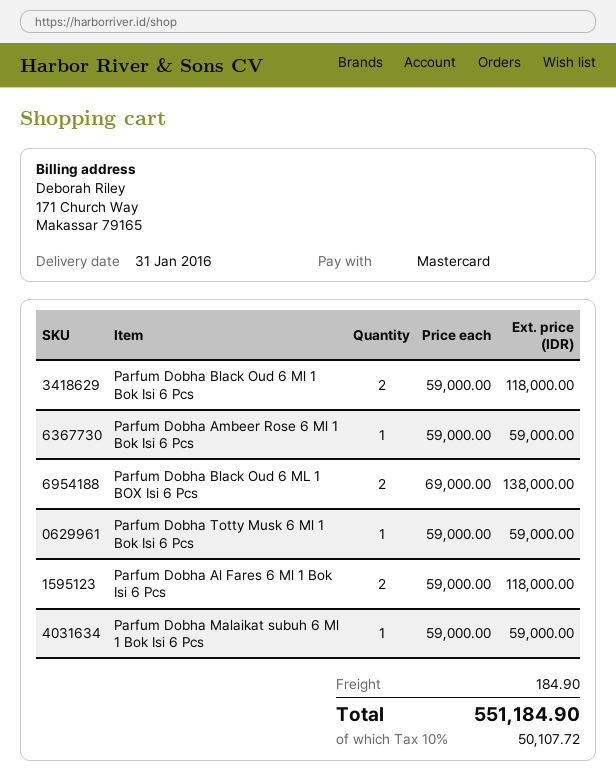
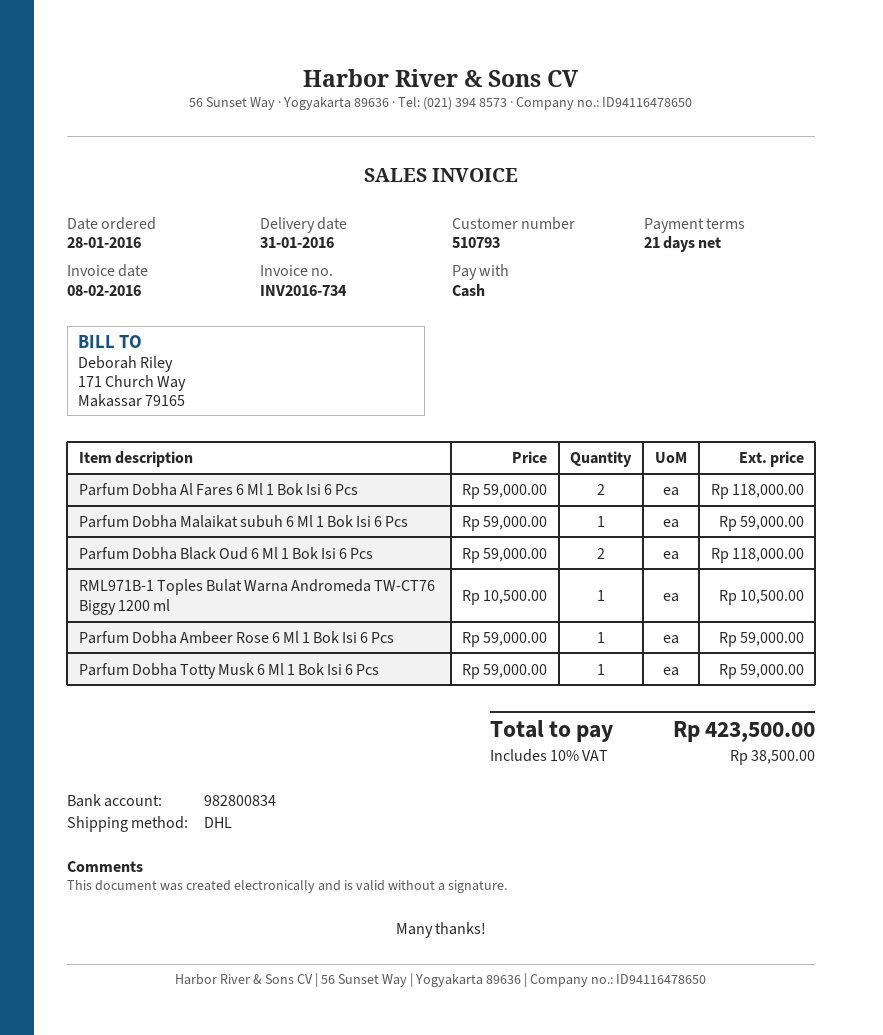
payment method: Mastercard -> cash
Parfum Dobha Black Oud 6 ML 1 BOX Isi 6 Pcs: 2 x 69000.00 = 138000.00 -> none
RML971B-1 Toples Bulat Warna Andromeda TW-CT76 Biggy 1200 ml: none -> 1 x 10500.00 = 10500.00
shipping: 184.90 -> none
tax: 10% = 50107.72 -> 10% = 38500.00
total: 551184.90 -> 423500.00

